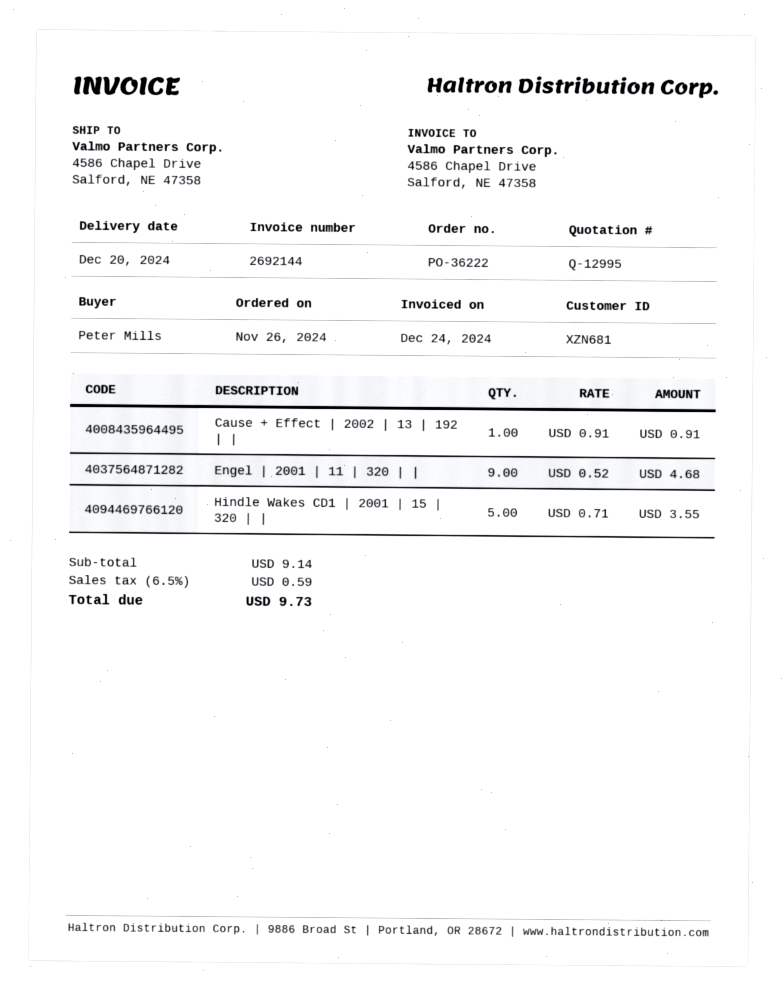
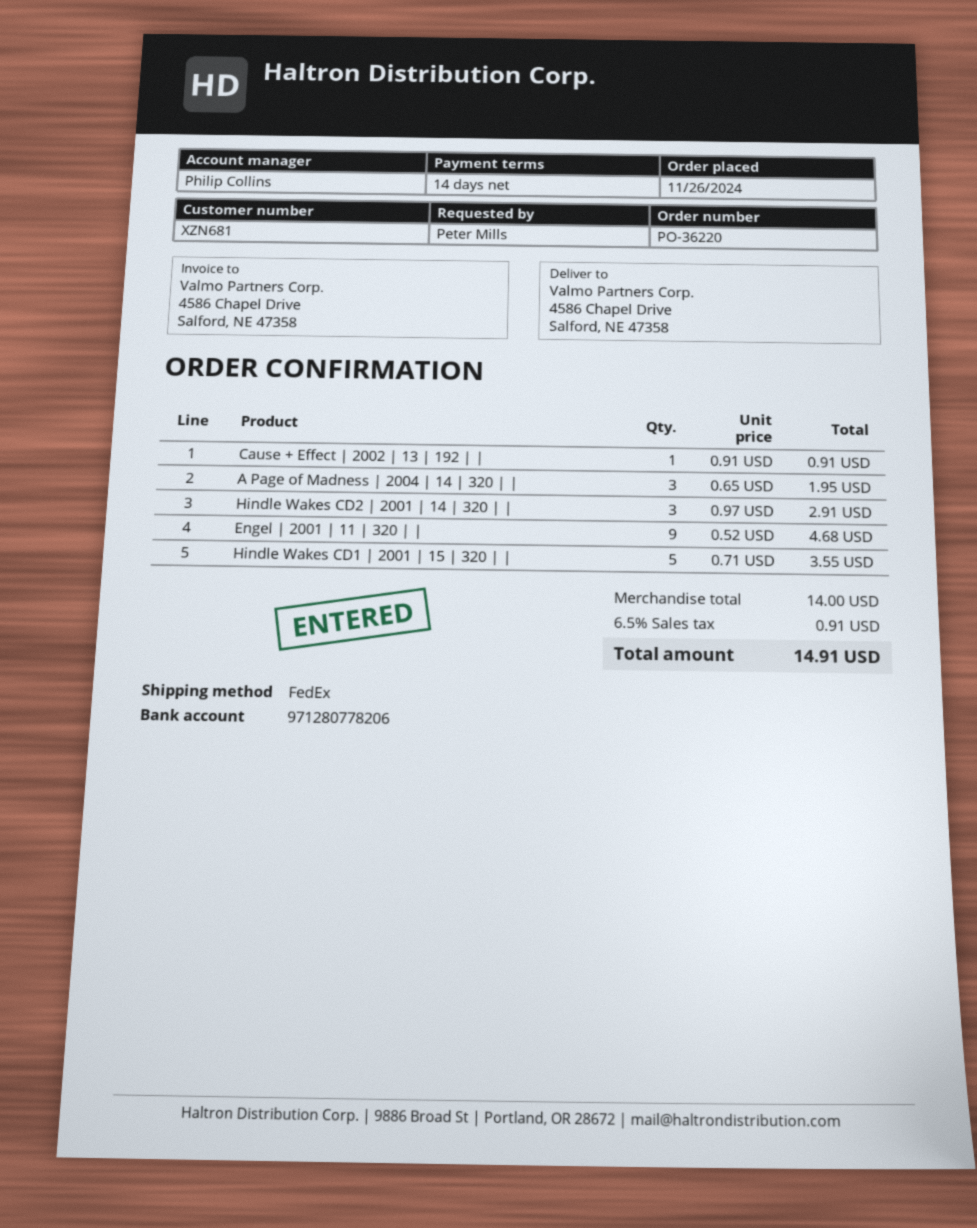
order number: PO-36222 -> PO-36220
A Page of Madness | 2004 | 14 | 320 | |: none -> 3 x 0.65 = 1.95
Hindle Wakes CD2 | 2001 | 14 | 320 | |: none -> 3 x 0.97 = 2.91
subtotal: 9.14 -> 14.00
tax: 6.5% = 0.59 -> 6.5% = 0.91
total: 9.73 -> 14.91

